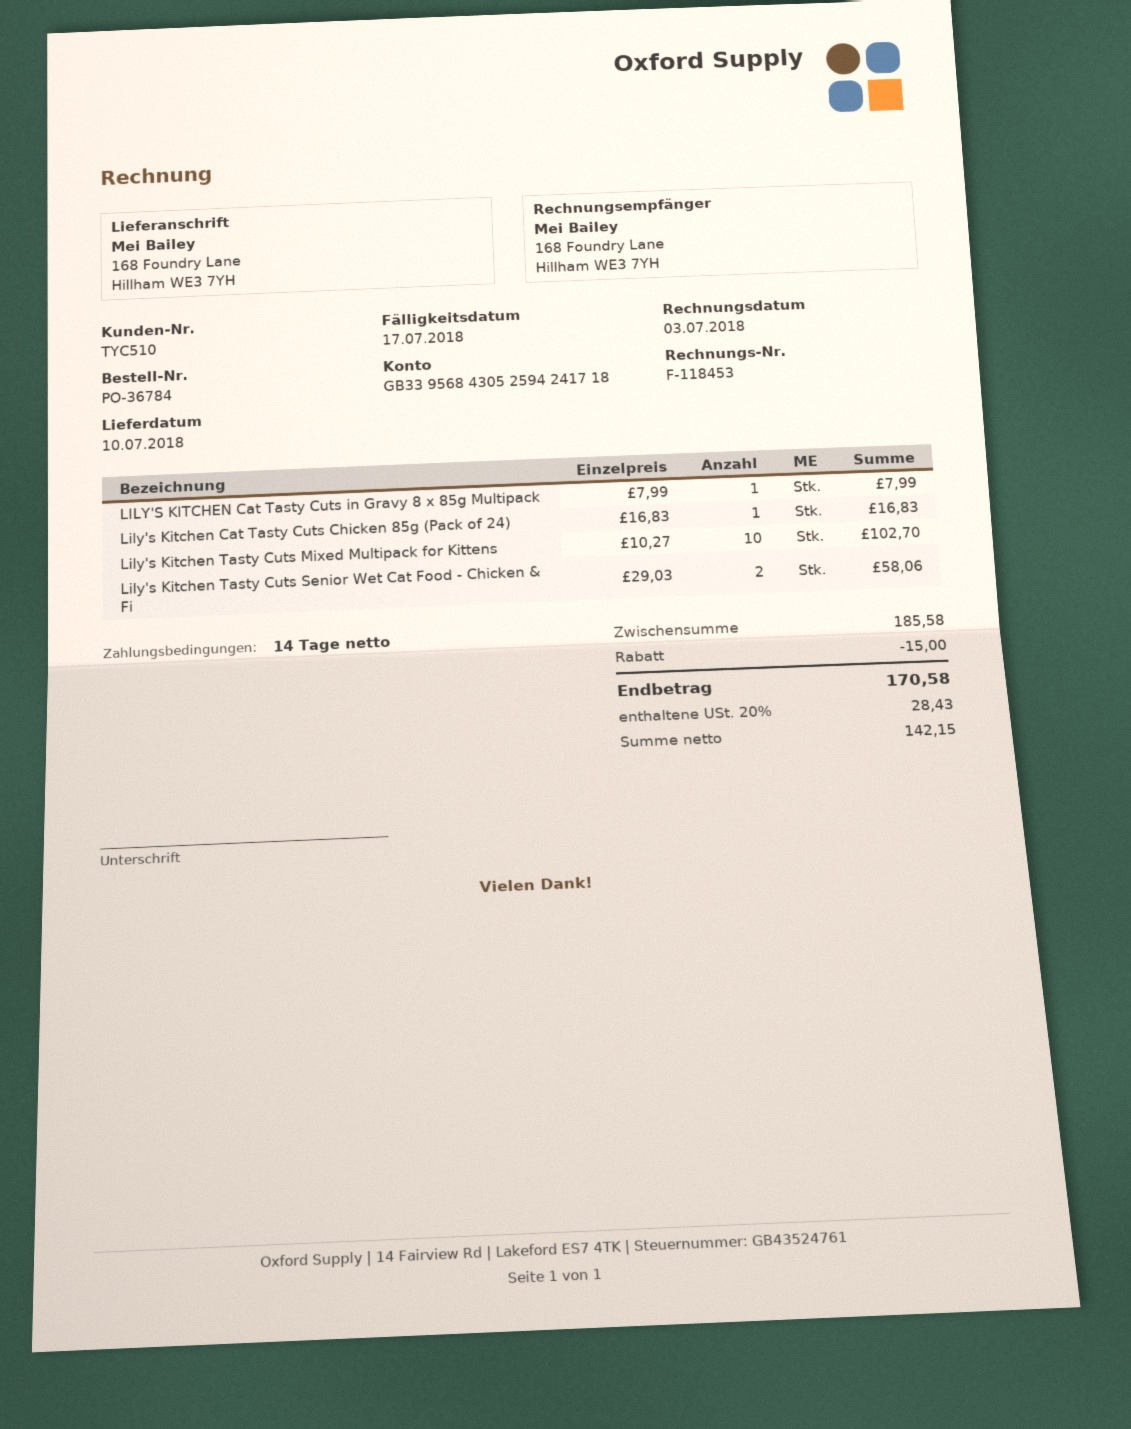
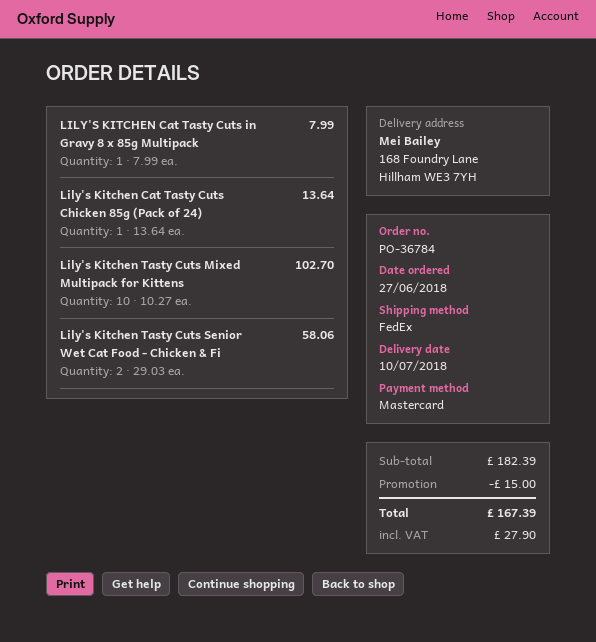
Lily's Kitchen Cat Tasty Cuts Chicken 85g (Pack of 24): 1 x 16.83 = 16.83 -> 1 x 13.64 = 13.64
subtotal: 185.58 -> 182.39
tax: 28.43 -> 27.90
total: 170.58 -> 167.39

